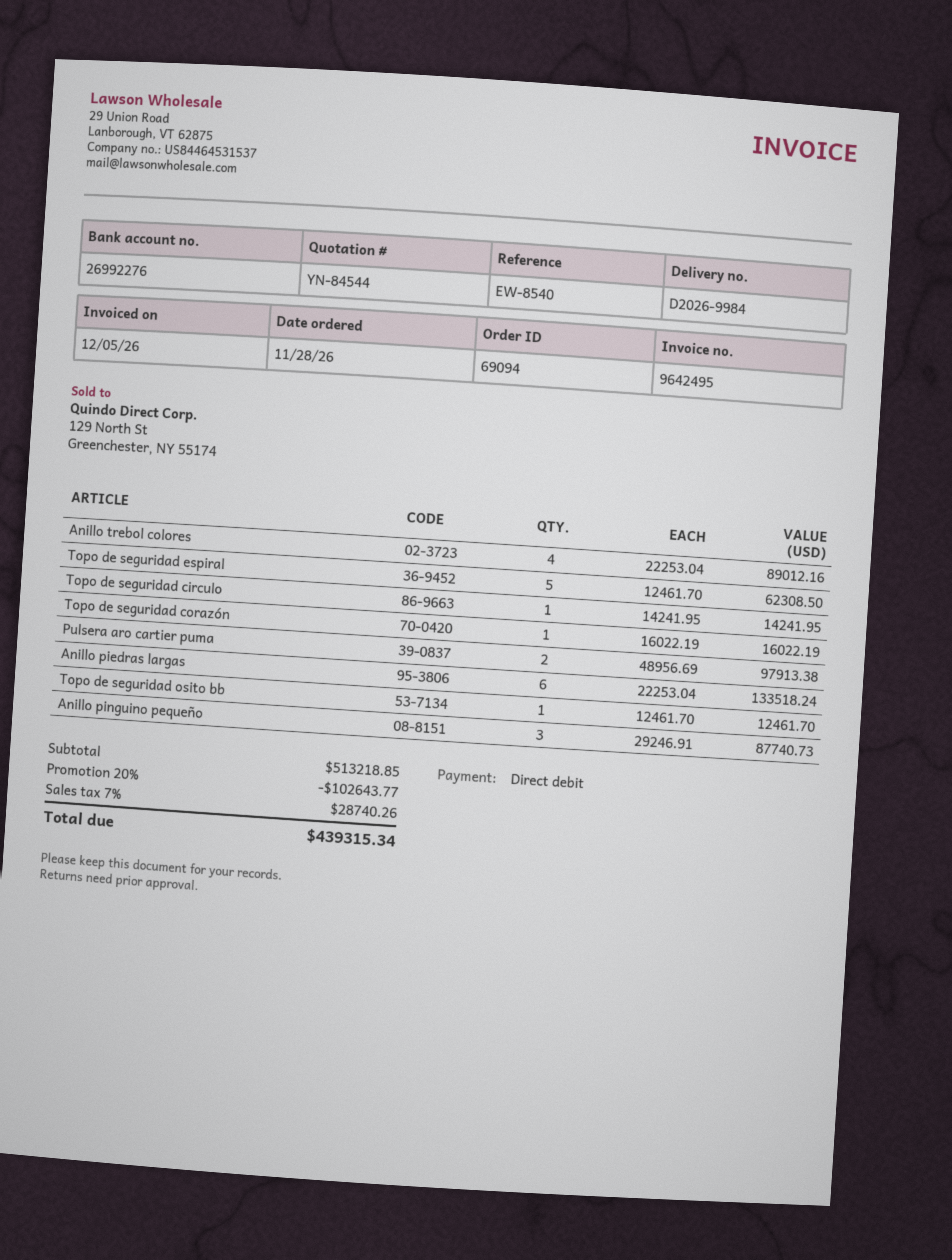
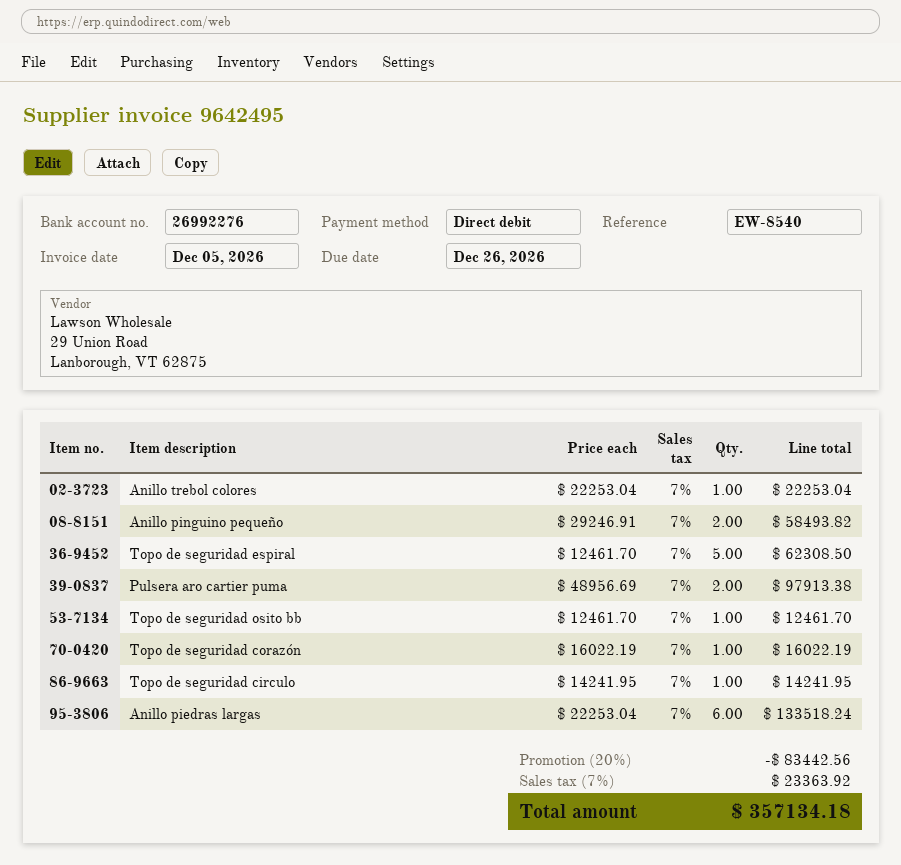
Anillo trebol colores: 4 x 22253.04 = 89012.16 -> 1 x 22253.04 = 22253.04
Anillo pinguino pequeño: 3 x 29246.91 = 87740.73 -> 2 x 29246.91 = 58493.82
discount: 20% = 102643.77 -> 20% = 83442.56
tax: 7% = 28740.26 -> 7% = 23363.92
total: 439315.34 -> 357134.18

